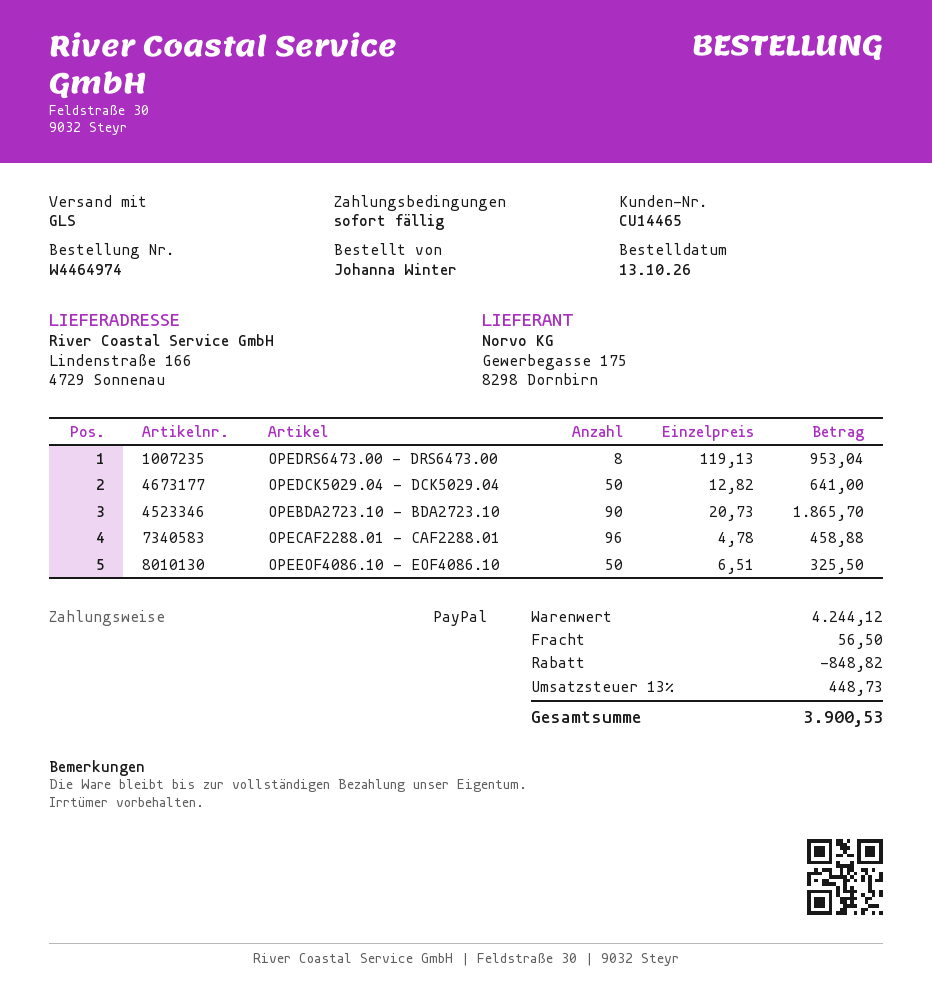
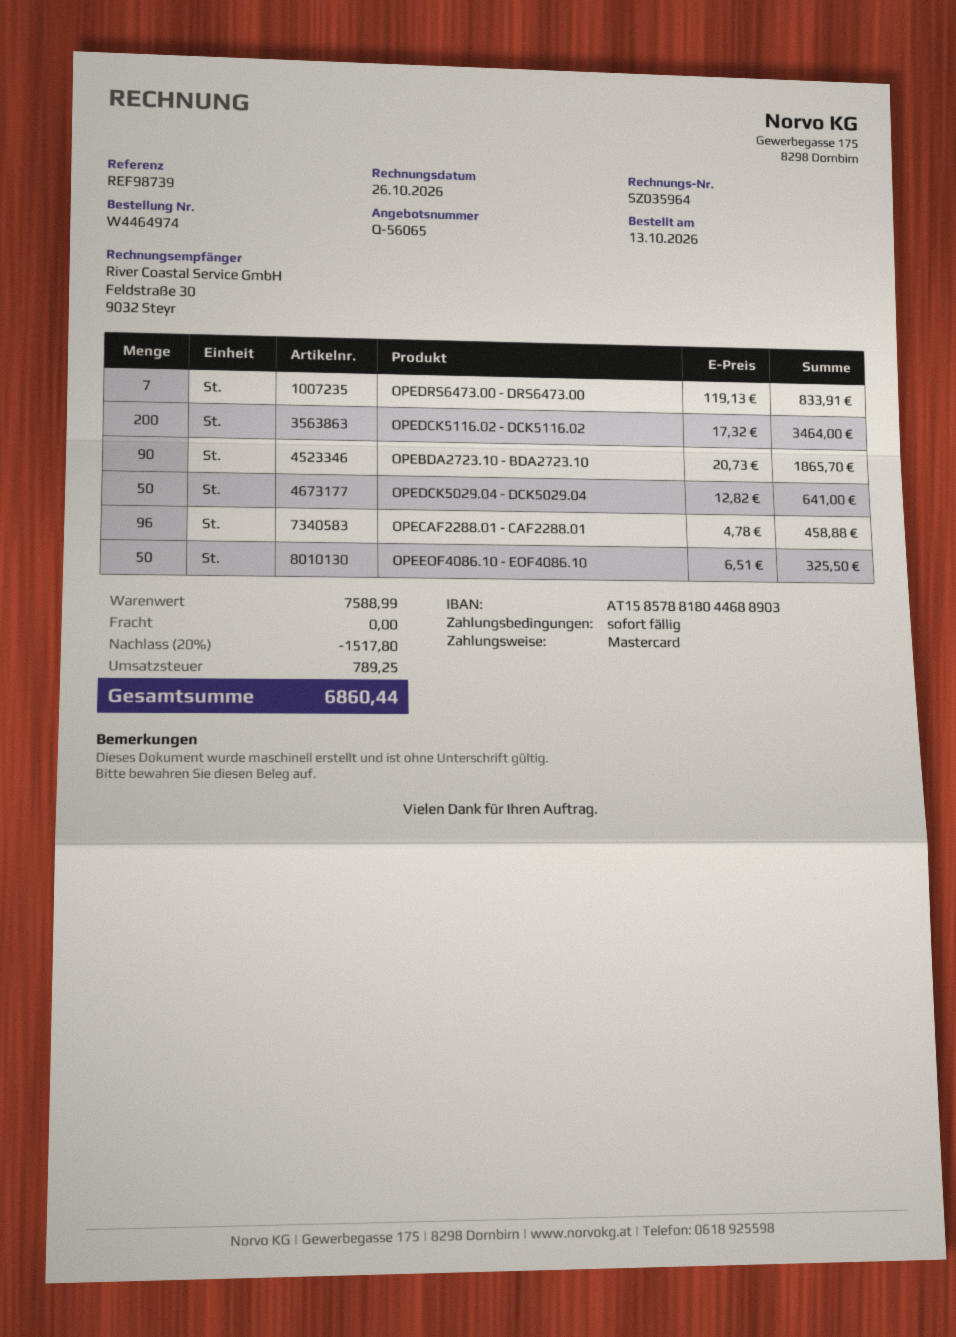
payment method: PayPal -> Mastercard
OPEDRS6473.00 - DRS6473.00: 8 x 119.13 = 953.04 -> 7 x 119.13 = 833.91
OPEDCK5116.02 - DCK5116.02: none -> 200 x 17.32 = 3464.00
subtotal: 4244.12 -> 7588.99
discount: 848.82 -> 1517.80
shipping: 56.50 -> 0.00
tax: 448.73 -> 789.25
total: 3900.53 -> 6860.44

